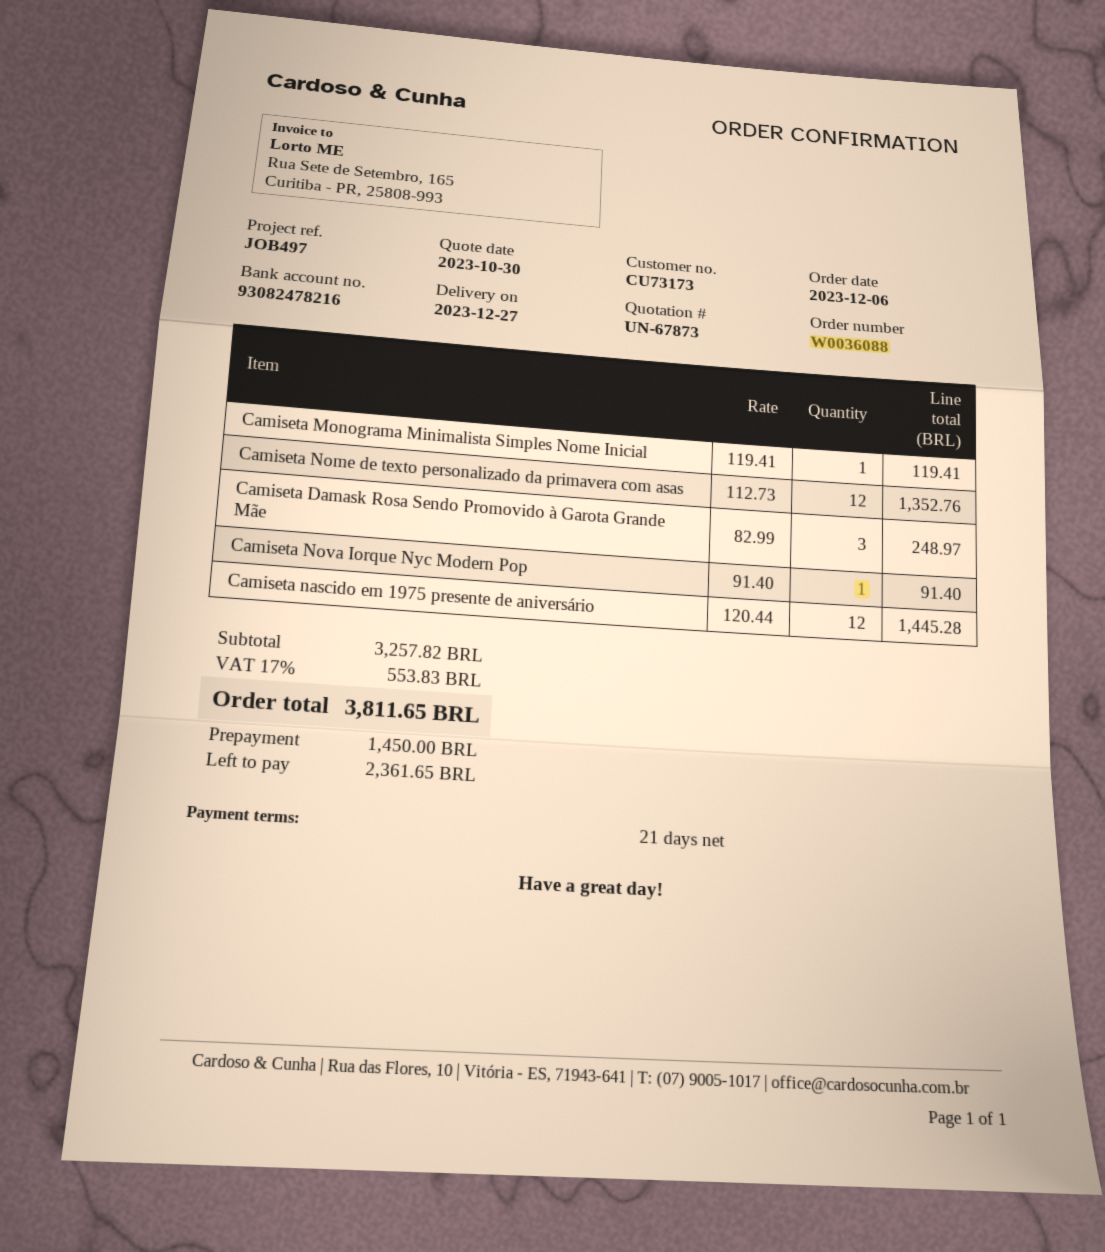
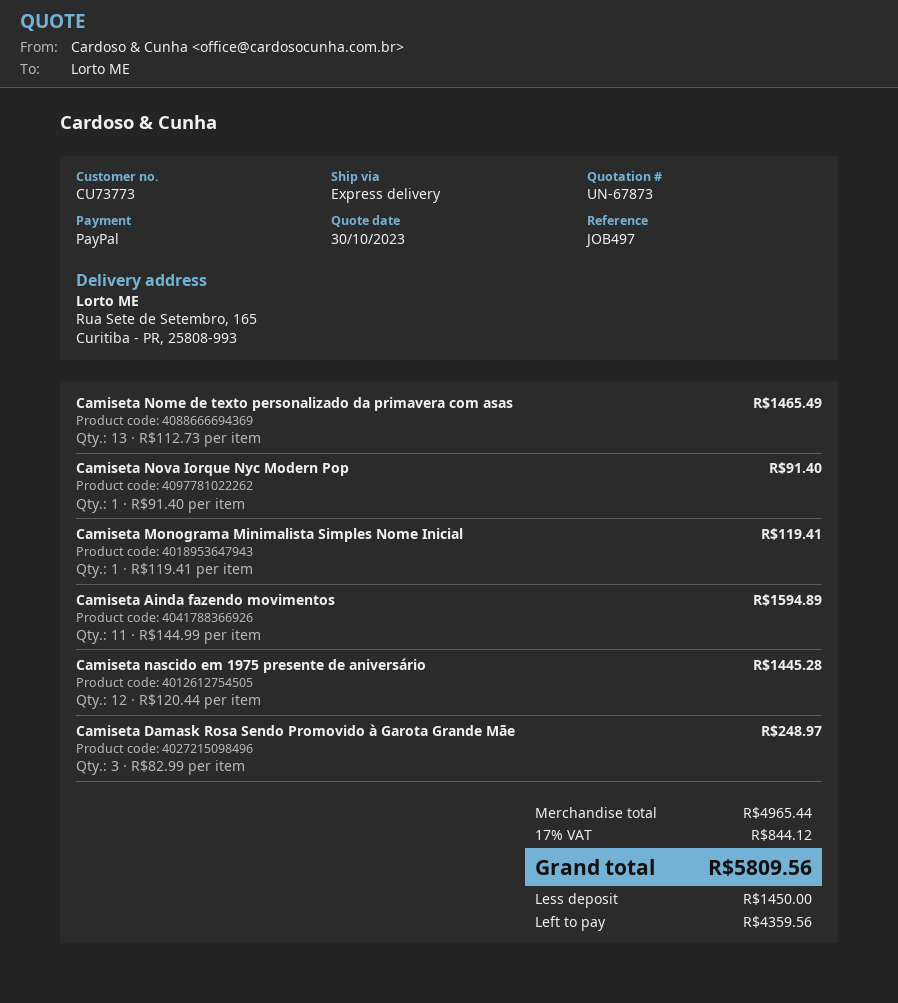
customer number: CU73173 -> CU73773
Camiseta Nome de texto personalizado da primavera com asas: 12 x 112.73 = 1352.76 -> 13 x 112.73 = 1465.49
Camiseta Ainda fazendo movimentos: none -> 11 x 144.99 = 1594.89
subtotal: 3257.82 -> 4965.44
tax: 17% = 553.83 -> 17% = 844.12
total: 3811.65 -> 5809.56
balance: 2361.65 -> 4359.56

